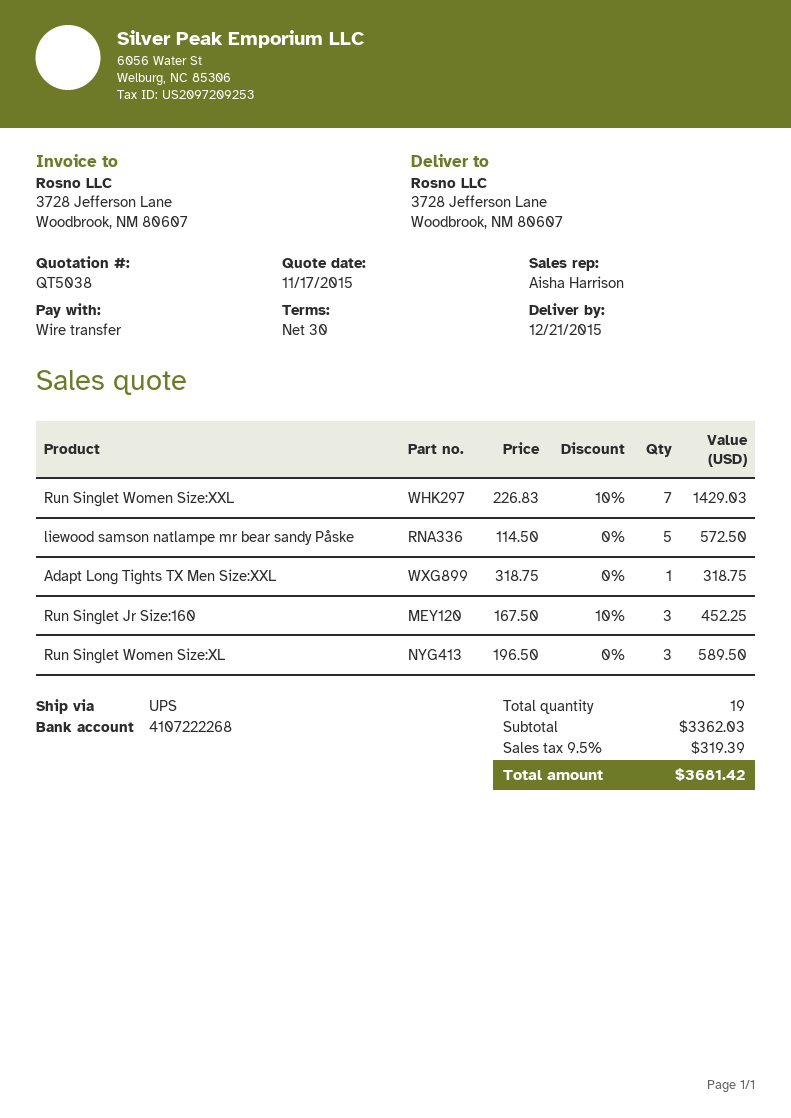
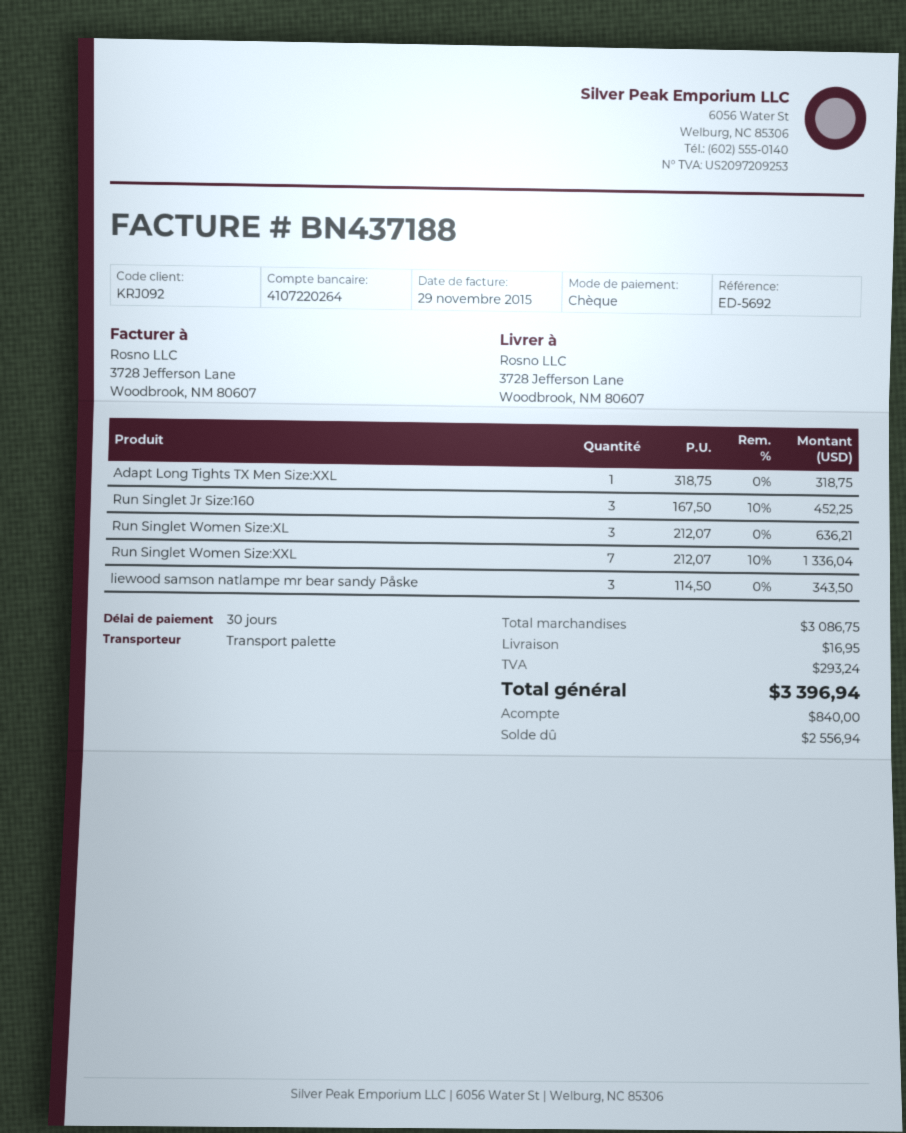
payment method: bank transfer -> cheque
bank account: 4107222268 -> 4107220264
shipping method: UPS -> pallet freight
Run Singlet Women Size:XXL: 7 x 226.83 - 10% = 1429.03 -> 7 x 212.07 - 10% = 1336.04
liewood samson natlampe mr bear sandy Påske: 5 x 114.50 = 572.50 -> 3 x 114.50 = 343.50
Run Singlet Women Size:XL: 3 x 196.50 = 589.50 -> 3 x 212.07 = 636.21
subtotal: 3362.03 -> 3086.75
shipping: none -> 16.95
tax: 319.39 -> 293.24
total: 3681.42 -> 3396.94

